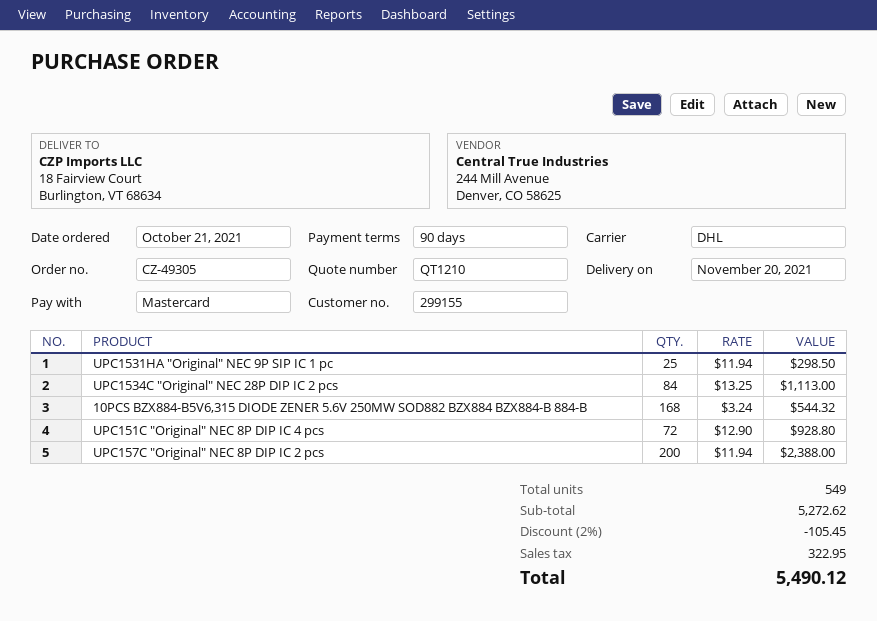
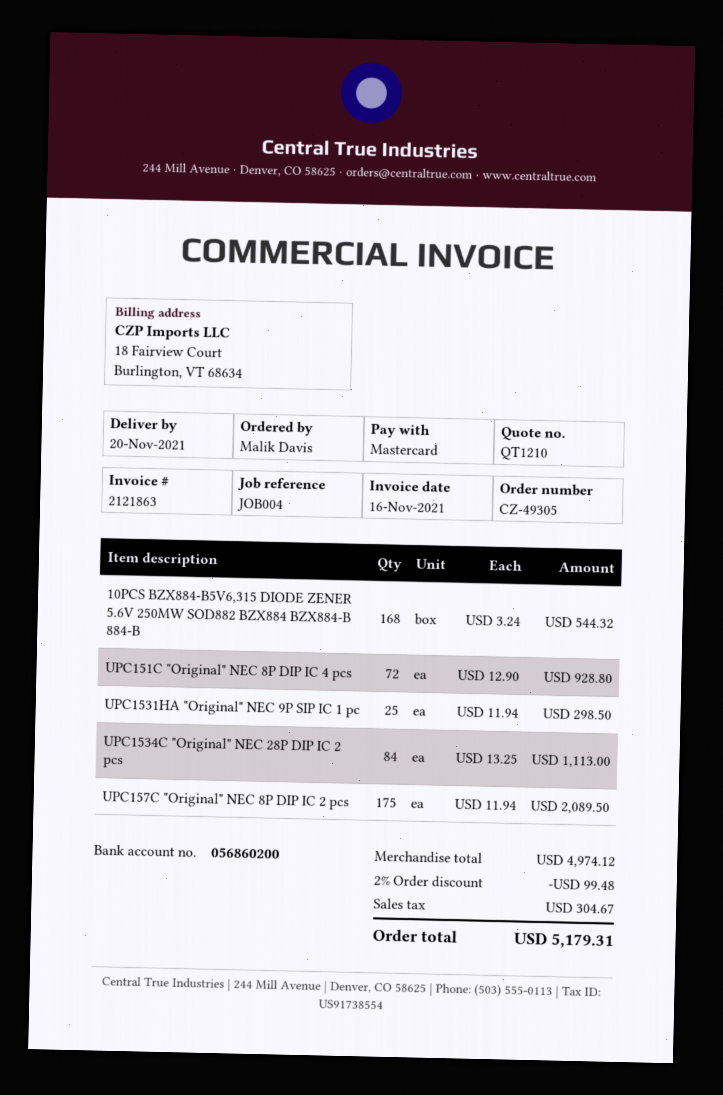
UPC157C "Original" NEC 8P DIP IC 2 pcs: 200 x 11.94 = 2388.00 -> 175 x 11.94 = 2089.50
subtotal: 5272.62 -> 4974.12
discount: 2% = 105.45 -> 2% = 99.48
tax: 322.95 -> 304.67
total: 5490.12 -> 5179.31

